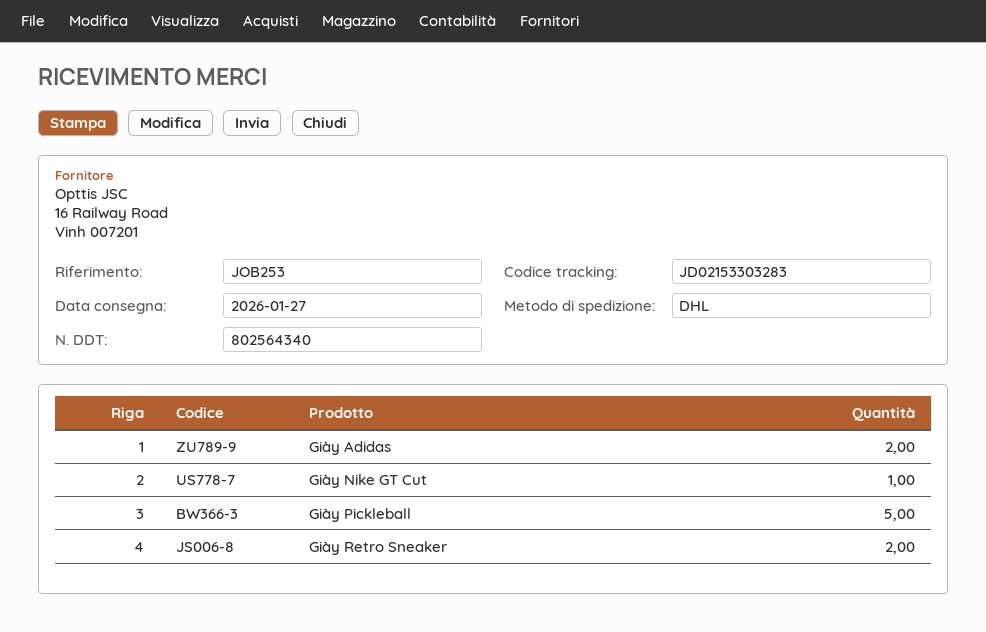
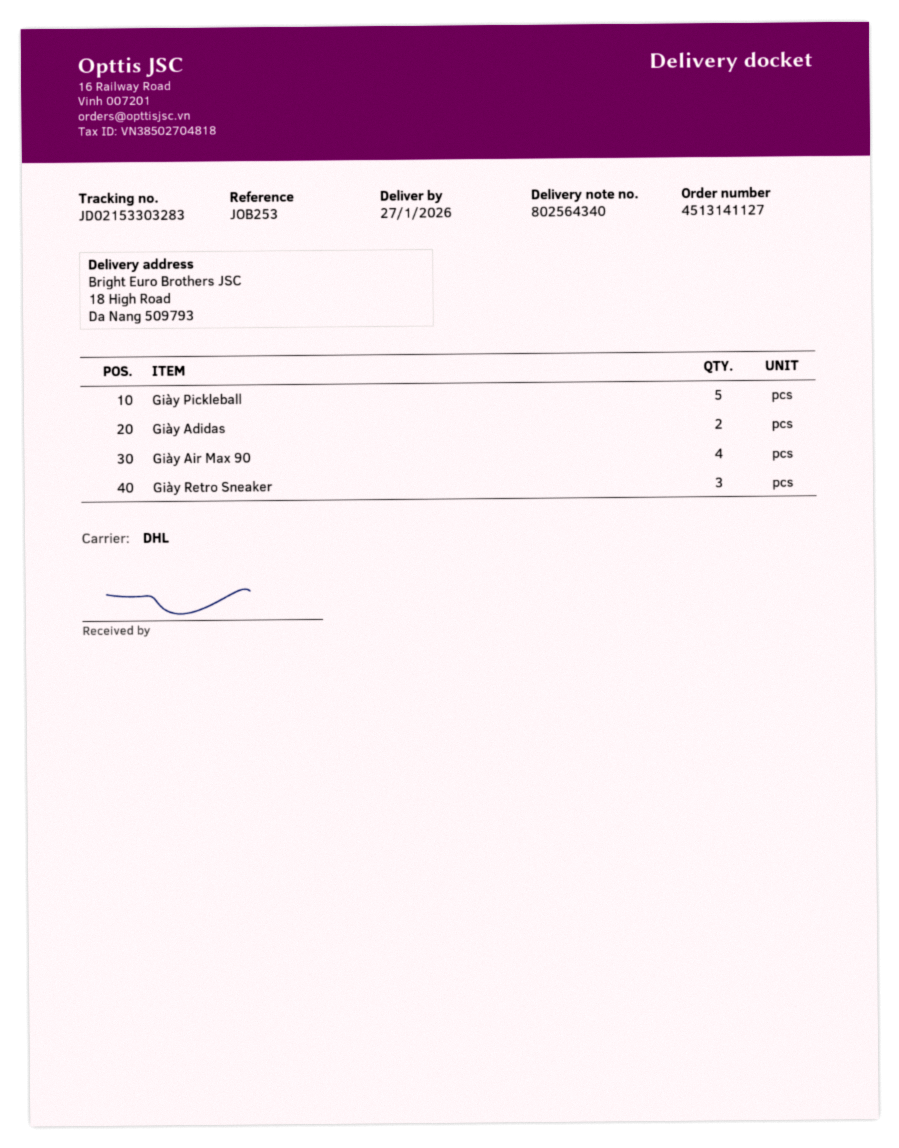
Giày Nike GT Cut: 1 -> none
Giày Retro Sneaker: 2 -> 3
Giày Air Max 90: none -> 4

